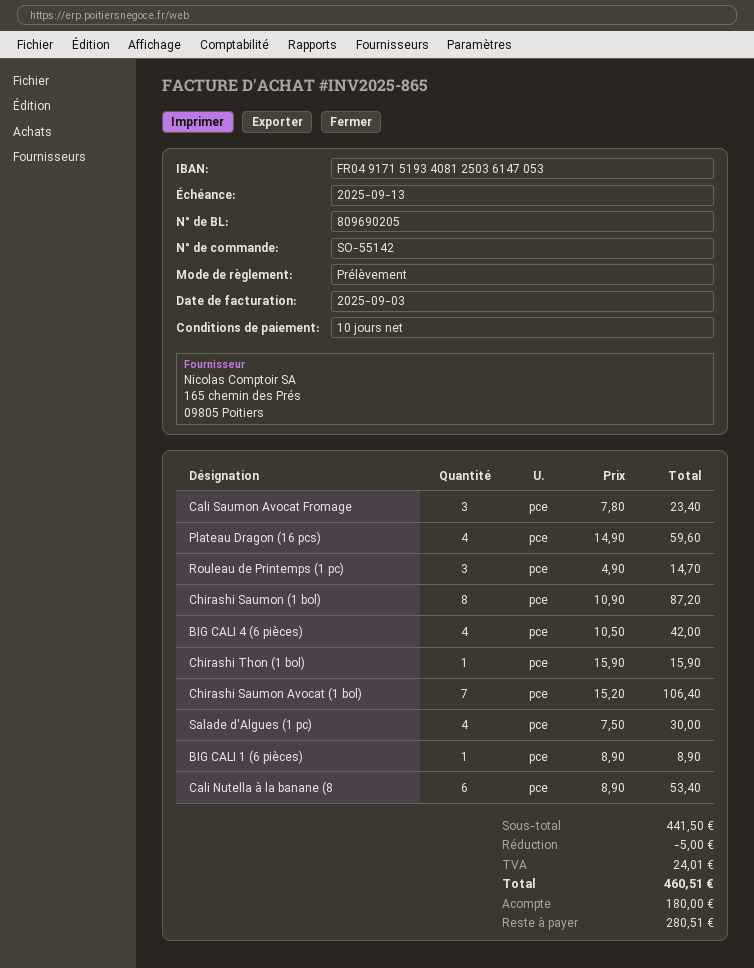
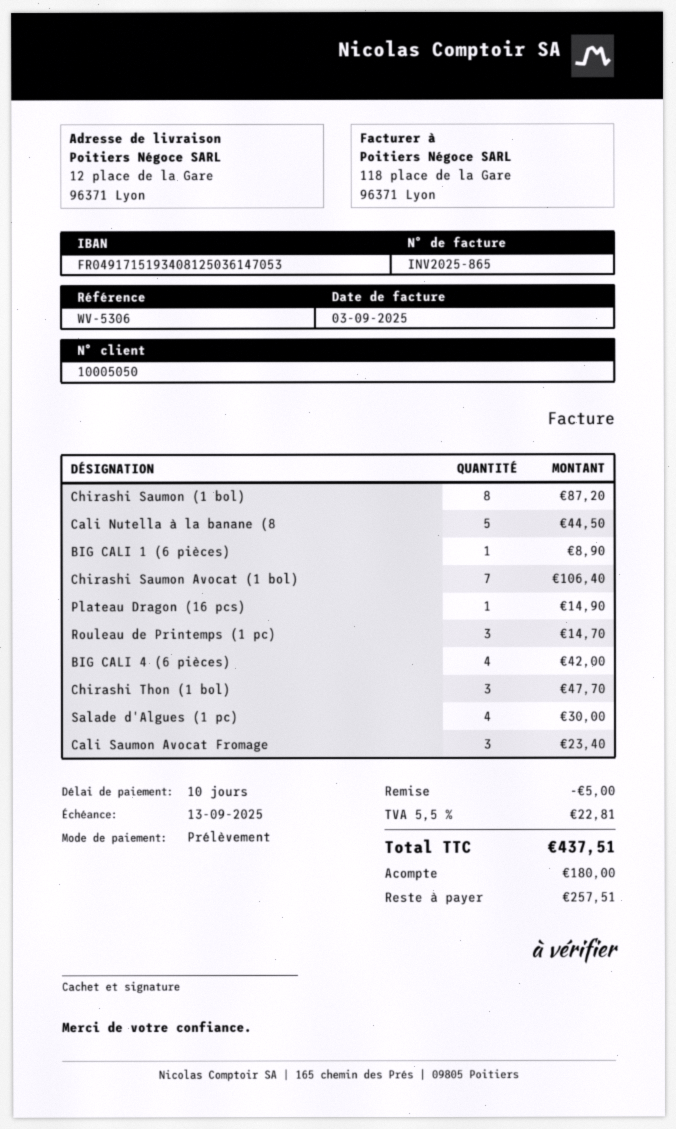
Plateau Dragon (16 pcs): 4 for 59.60 -> 1 for 14.90
Chirashi Thon (1 bol): 1 for 15.90 -> 3 for 47.70
Cali Nutella à la banane (8: 6 for 53.40 -> 5 for 44.50
tax: 24.01 -> 22.81
total: 460.51 -> 437.51
balance: 280.51 -> 257.51

